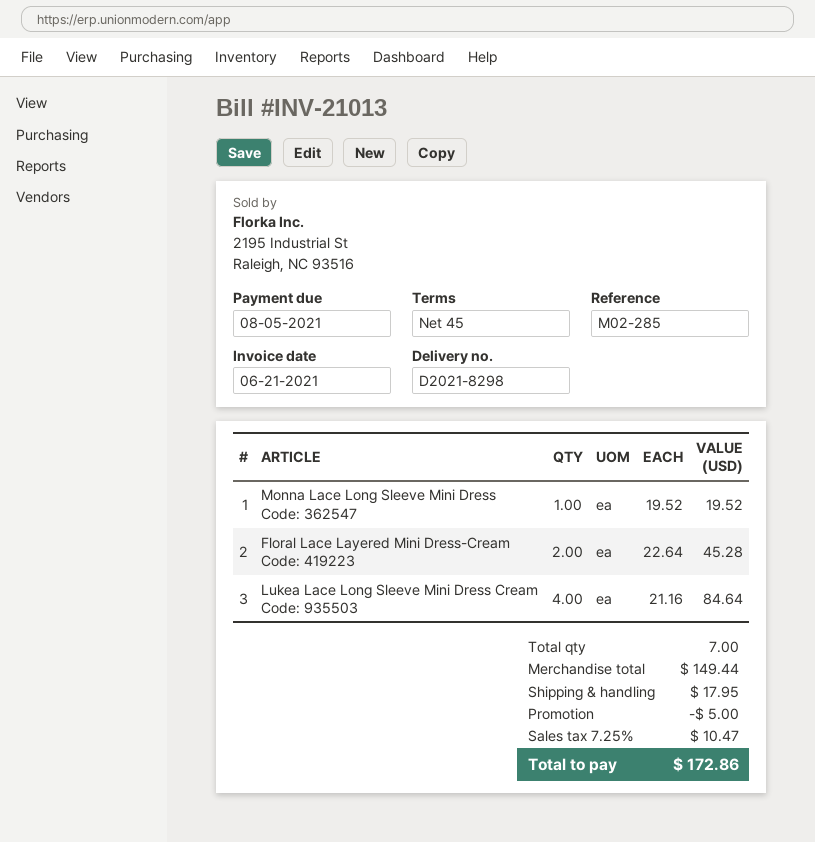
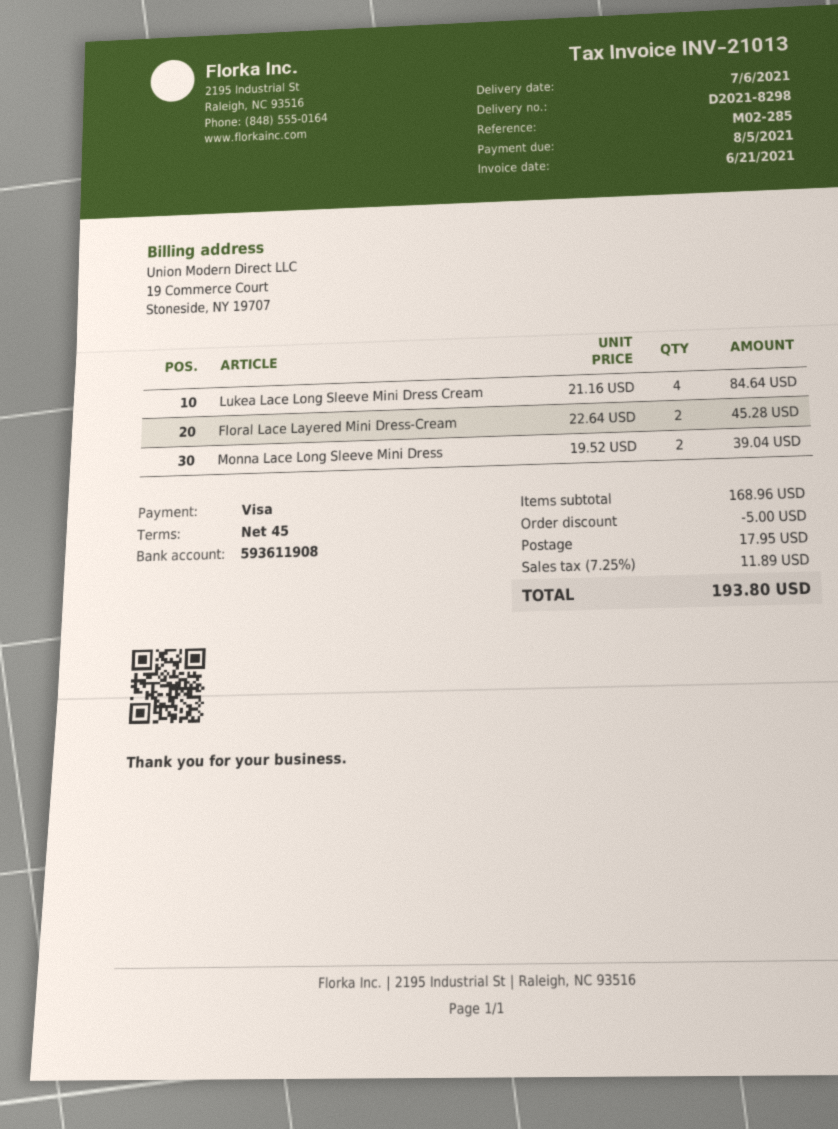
Monna Lace Long Sleeve Mini Dress: 1 x 19.52 = 19.52 -> 2 x 19.52 = 39.04
subtotal: 149.44 -> 168.96
tax: 7.25% = 10.47 -> 7.25% = 11.89
total: 172.86 -> 193.80

